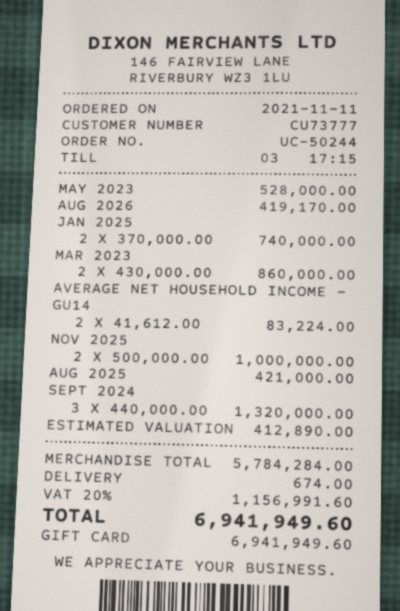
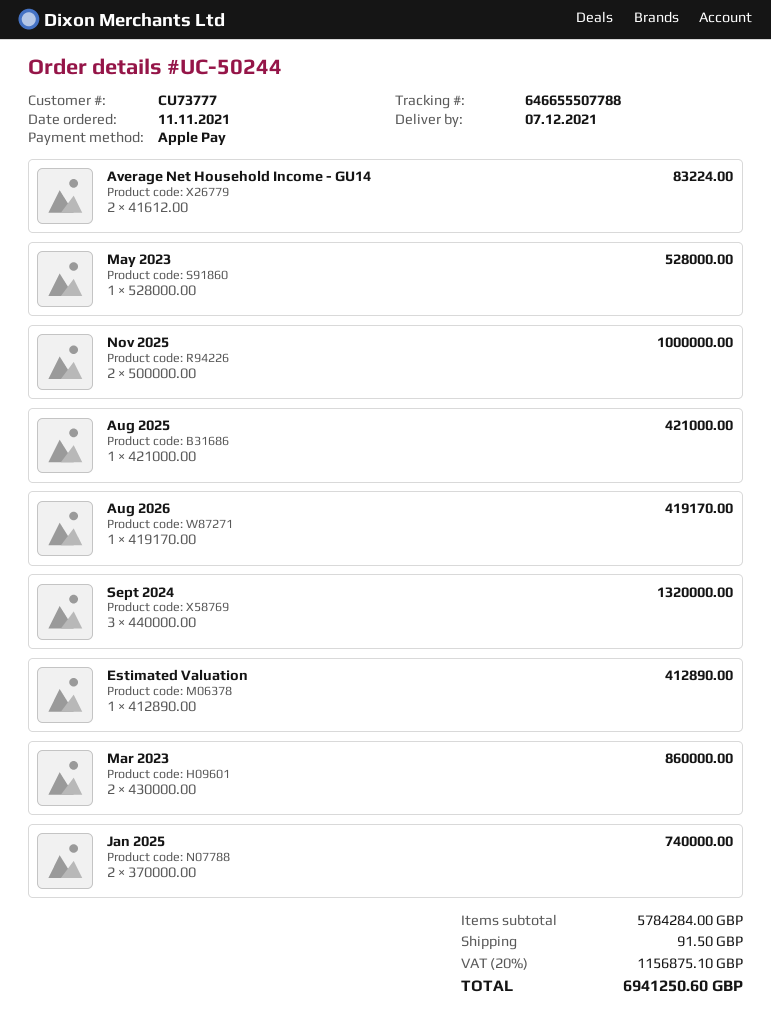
payment method: gift card -> Apple Pay
shipping: 674.00 -> 91.50
tax: 20% = 1156991.60 -> 20% = 1156875.10
total: 6941949.60 -> 6941250.60

